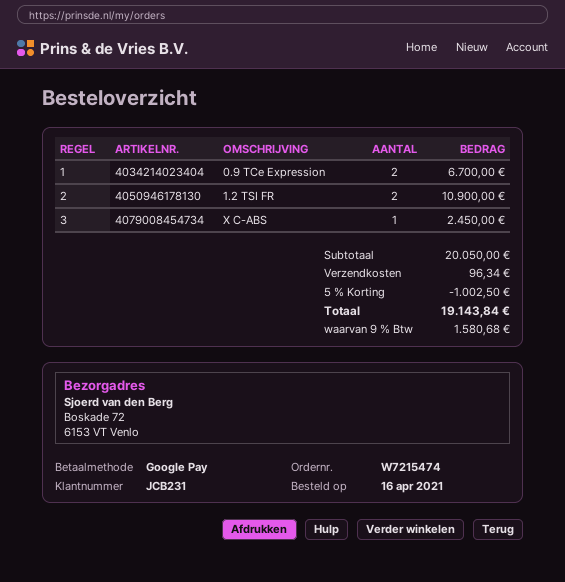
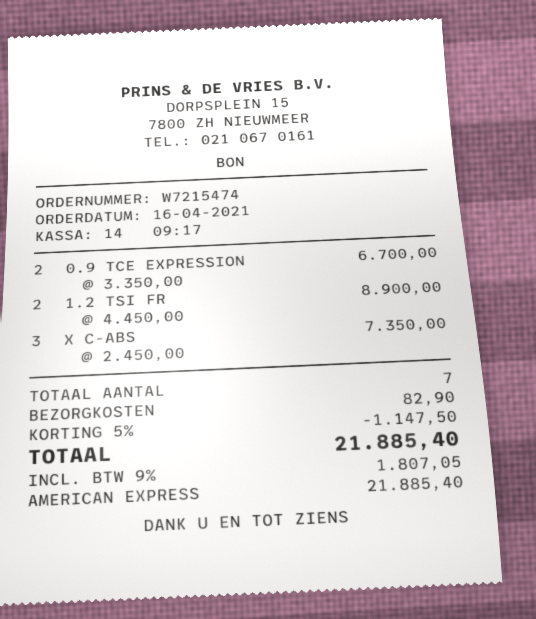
payment method: Google Pay -> American Express
1.2 TSI FR: 2 for 10900.00 -> 2 for 8900.00
X C-ABS: 1 for 2450.00 -> 3 for 7350.00
discount: 5% = 1002.50 -> 5% = 1147.50
shipping: 96.34 -> 82.90
tax: 9% = 1580.68 -> 9% = 1807.05
total: 19143.84 -> 21885.40

